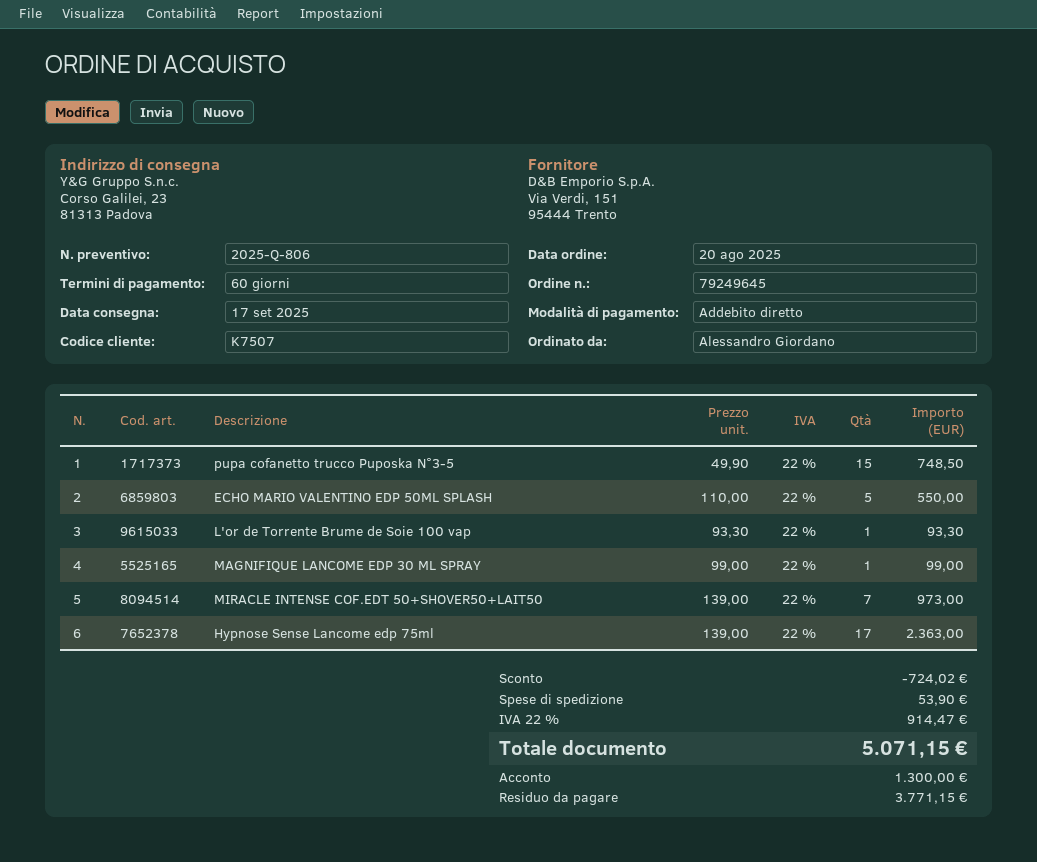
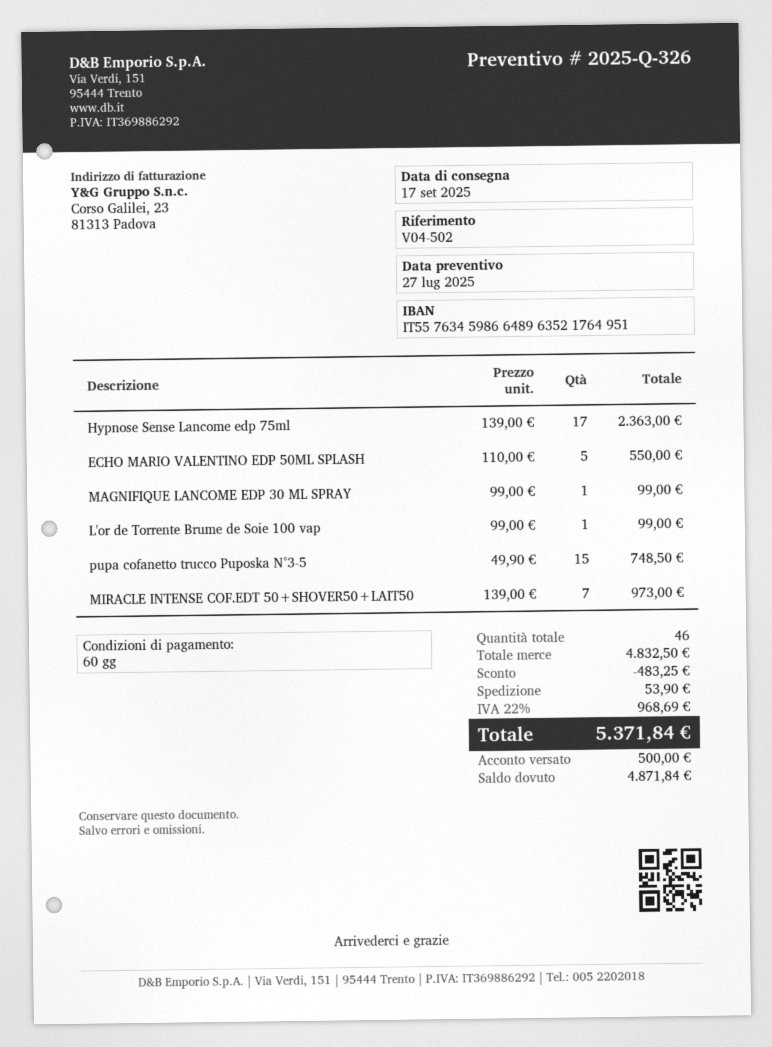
quote number: 2025-Q-806 -> 2025-Q-326
L'or de Torrente Brume de Soie 100 vap: 1 x 93.30 = 93.30 -> 1 x 99.00 = 99.00
discount: 724.02 -> 483.25
tax: 22% = 914.47 -> 22% = 968.69
total: 5071.15 -> 5371.84
deposit: 1300.00 -> 500.00
balance: 3771.15 -> 4871.84

